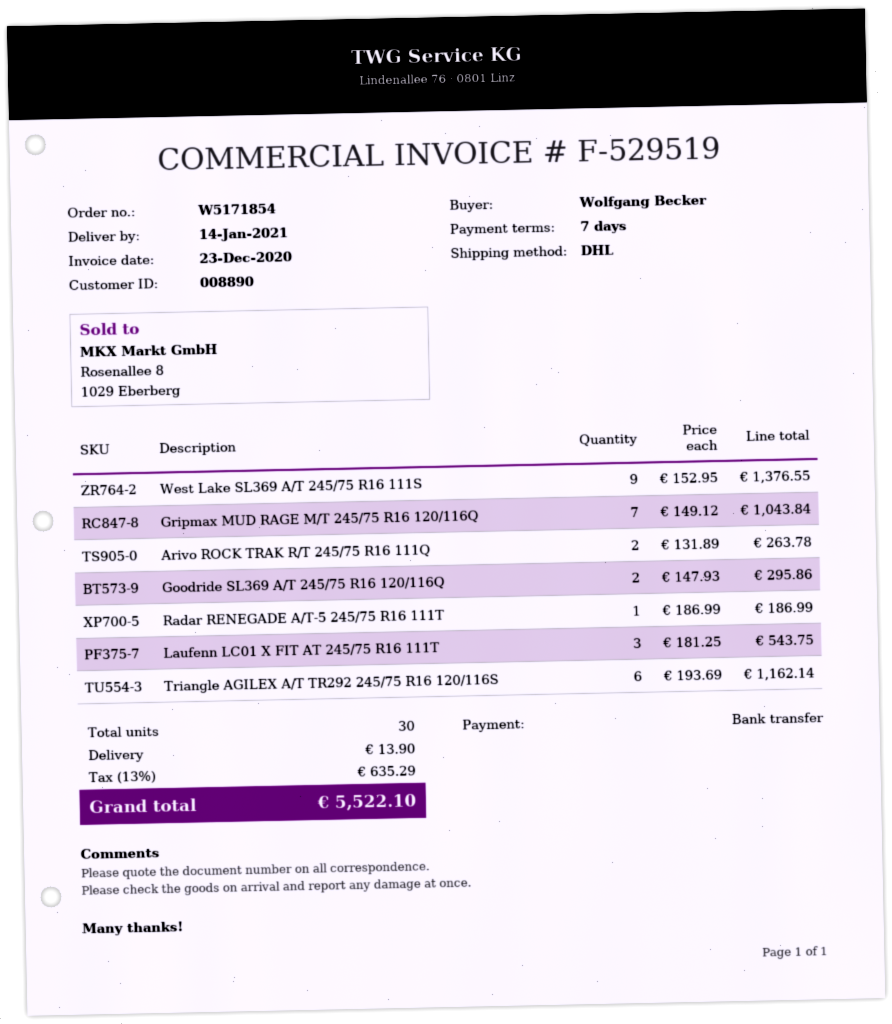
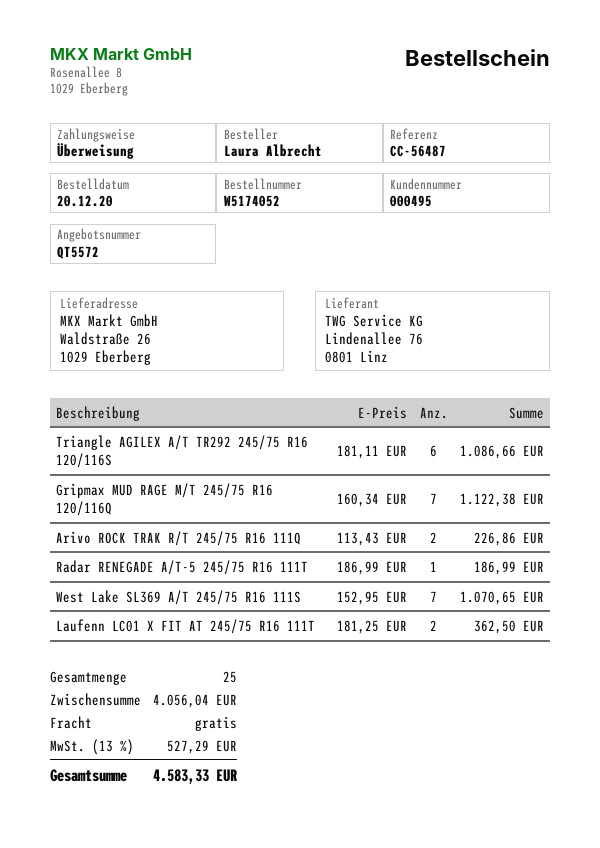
order number: W5171854 -> W5174052
customer number: 008890 -> 000495
ordered by: Wolfgang Becker -> Laura Albrecht
West Lake SL369 A/T 245/75 R16 111S: 9 x 152.95 = 1376.55 -> 7 x 152.95 = 1070.65
Gripmax MUD RAGE M/T 245/75 R16 120/116Q: 7 x 149.12 = 1043.84 -> 7 x 160.34 = 1122.38
Arivo ROCK TRAK R/T 245/75 R16 111Q: 2 x 131.89 = 263.78 -> 2 x 113.43 = 226.86
Goodride SL369 A/T 245/75 R16 120/116Q: 2 x 147.93 = 295.86 -> none
Laufenn LC01 X FIT AT 245/75 R16 111T: 3 x 181.25 = 543.75 -> 2 x 181.25 = 362.50
Triangle AGILEX A/T TR292 245/75 R16 120/116S: 6 x 193.69 = 1162.14 -> 6 x 181.11 = 1086.66
total quantity: 30 -> 25
shipping: 13.90 -> 0.00
tax: 13% = 635.29 -> 13% = 527.29
total: 5522.10 -> 4583.33

